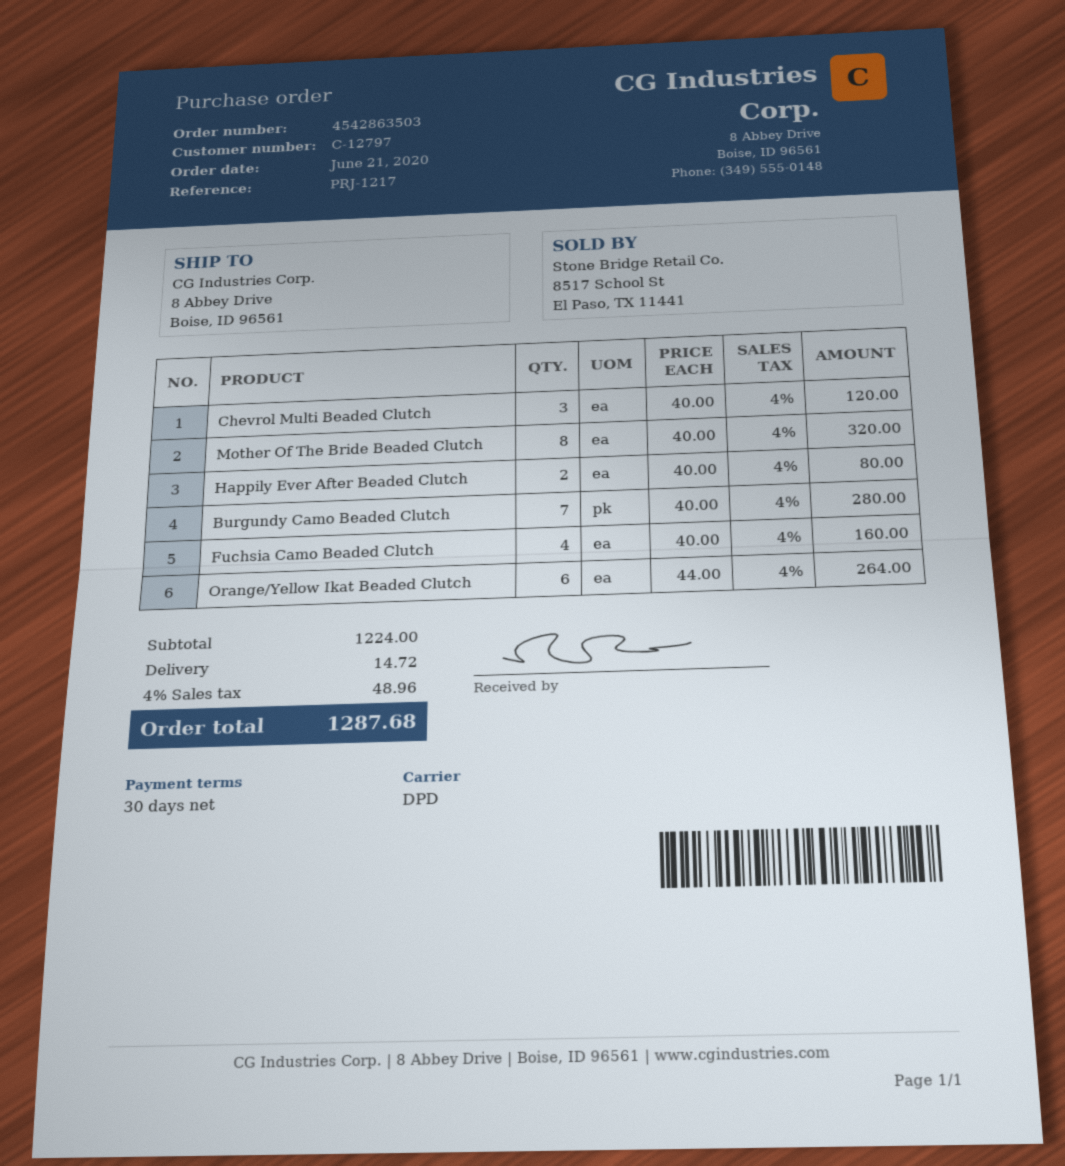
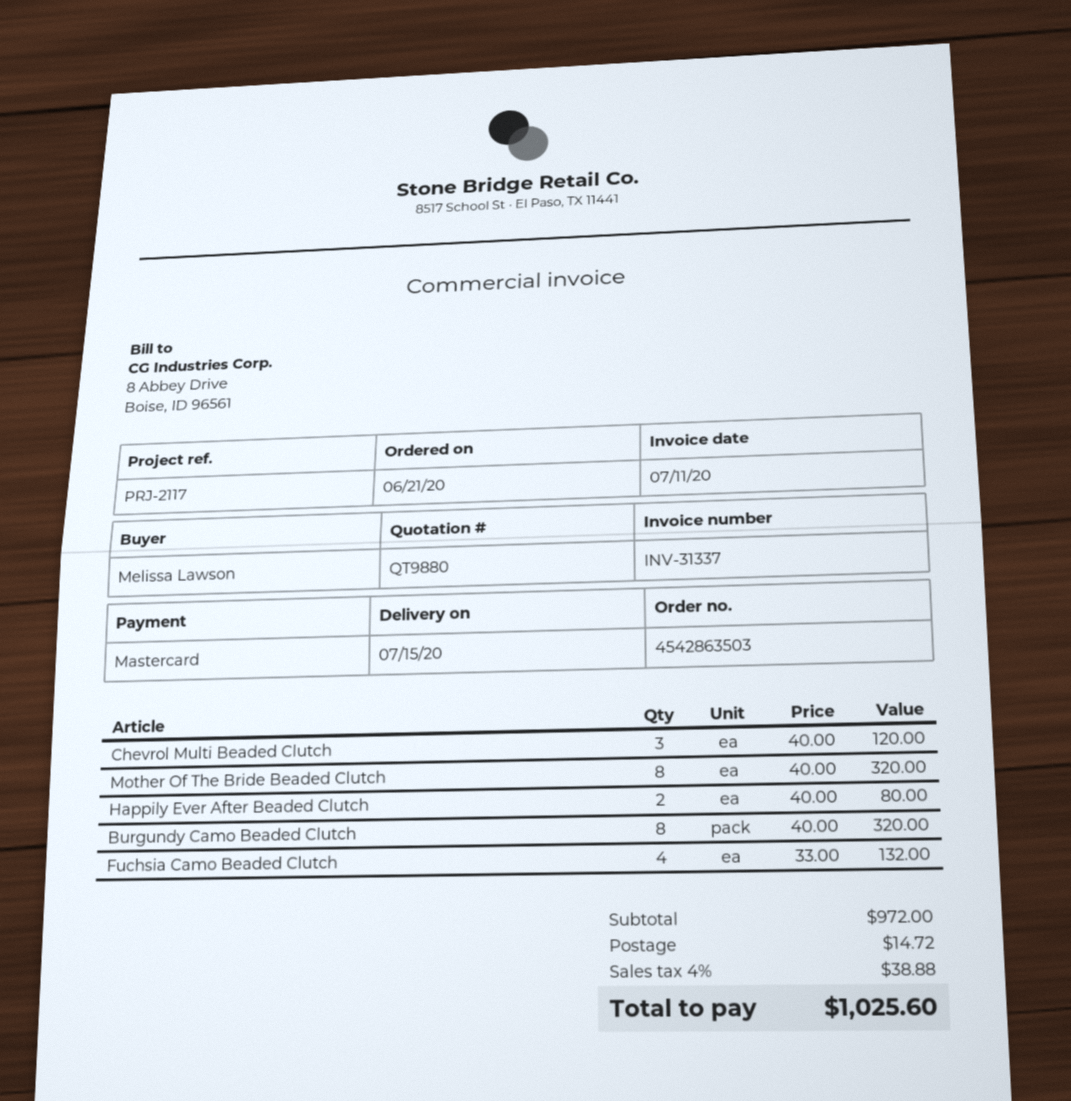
reference: PRJ-1217 -> PRJ-2117
Burgundy Camo Beaded Clutch: 7 x 40.00 = 280.00 -> 8 x 40.00 = 320.00
Fuchsia Camo Beaded Clutch: 4 x 40.00 = 160.00 -> 4 x 33.00 = 132.00
Orange/Yellow Ikat Beaded Clutch: 6 x 44.00 = 264.00 -> none
subtotal: 1224.00 -> 972.00
tax: 4% = 48.96 -> 4% = 38.88
total: 1287.68 -> 1025.60

